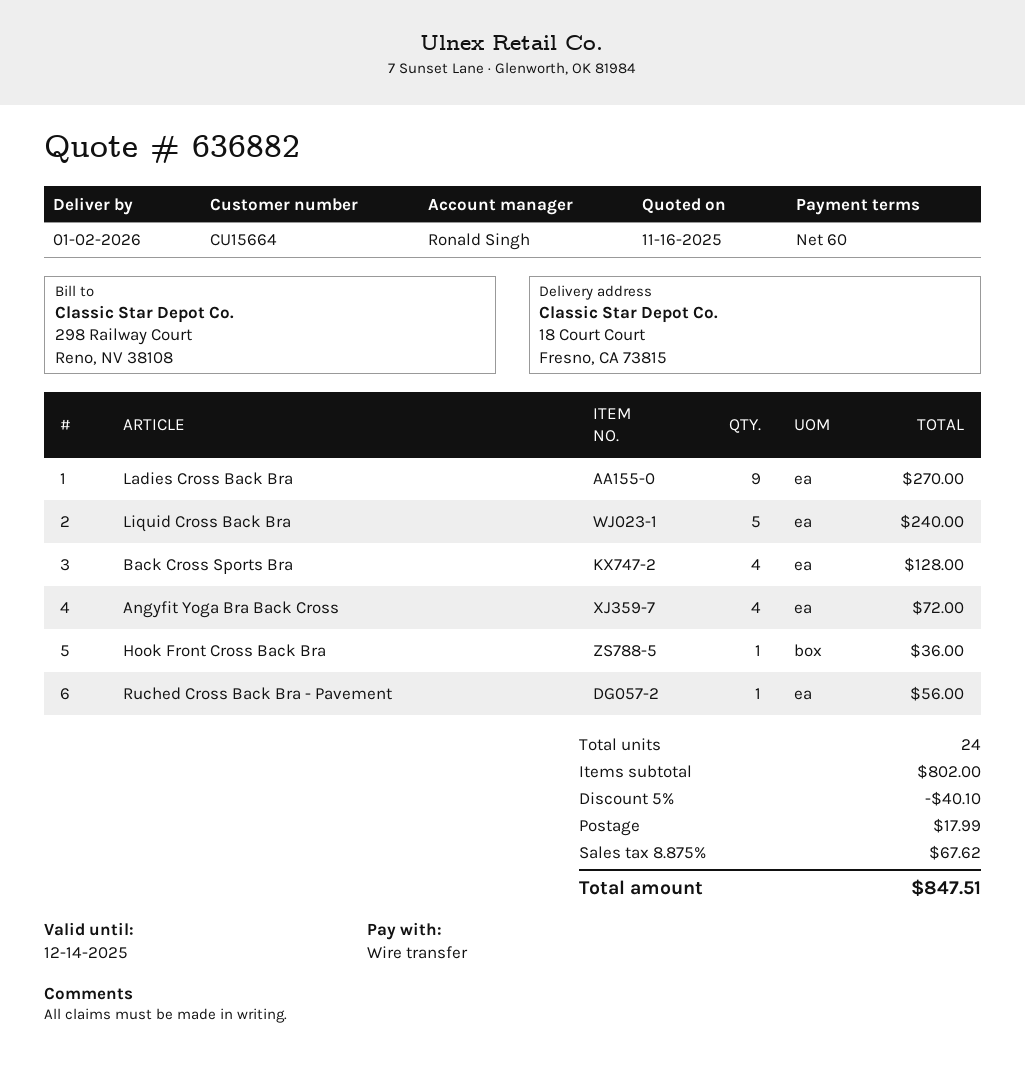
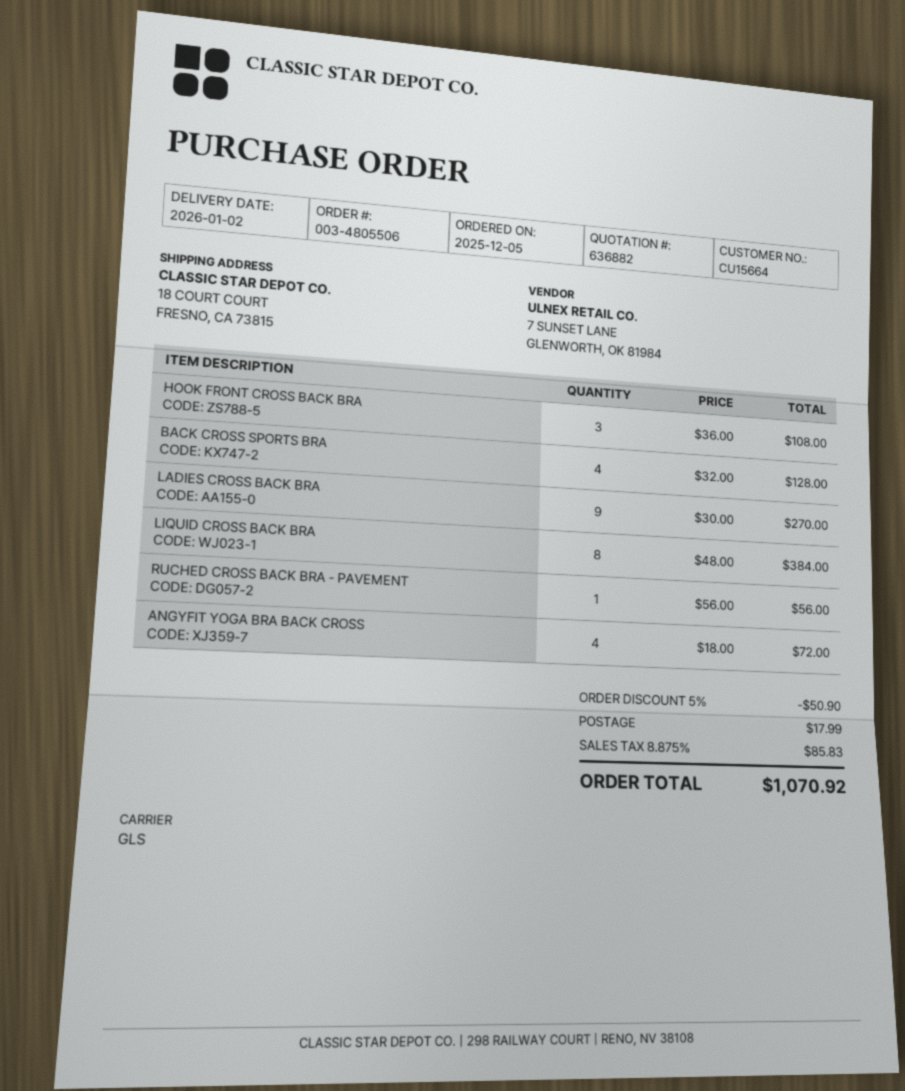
Liquid Cross Back Bra: 5 for 240.00 -> 8 for 384.00
Hook Front Cross Back Bra: 1 for 36.00 -> 3 for 108.00
discount: 5% = 40.10 -> 5% = 50.90
tax: 8.875% = 67.62 -> 8.875% = 85.83
total: 847.51 -> 1070.92

